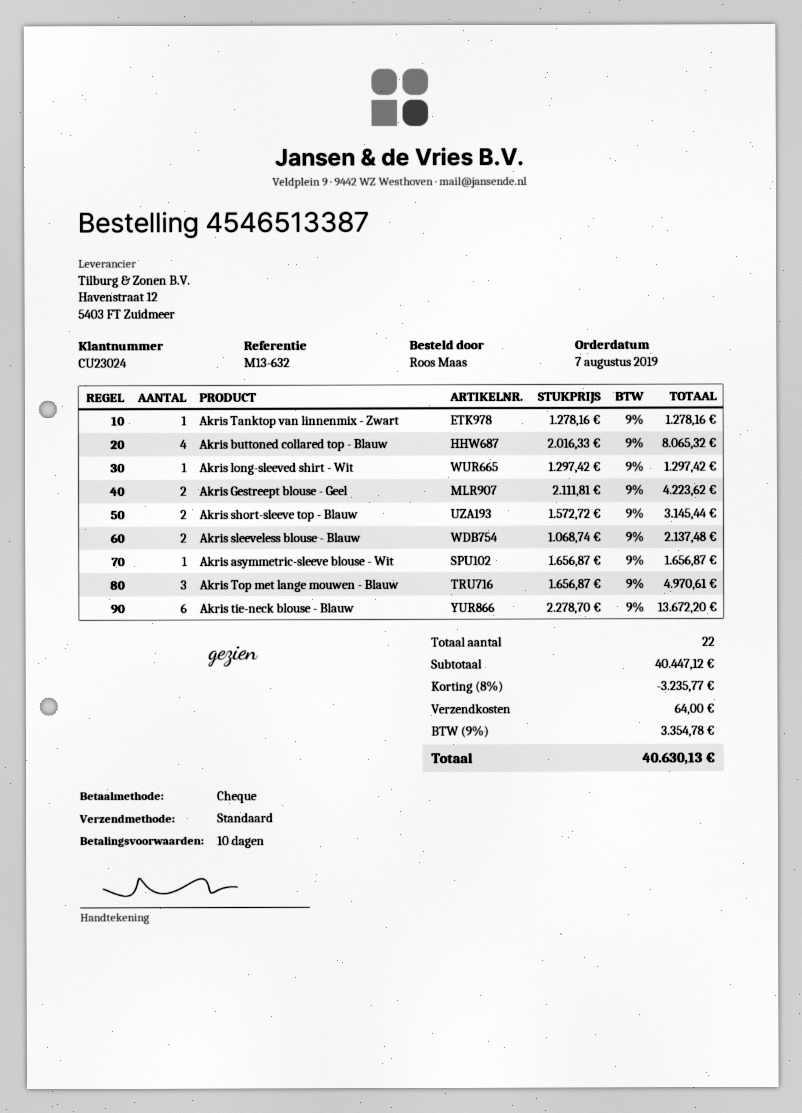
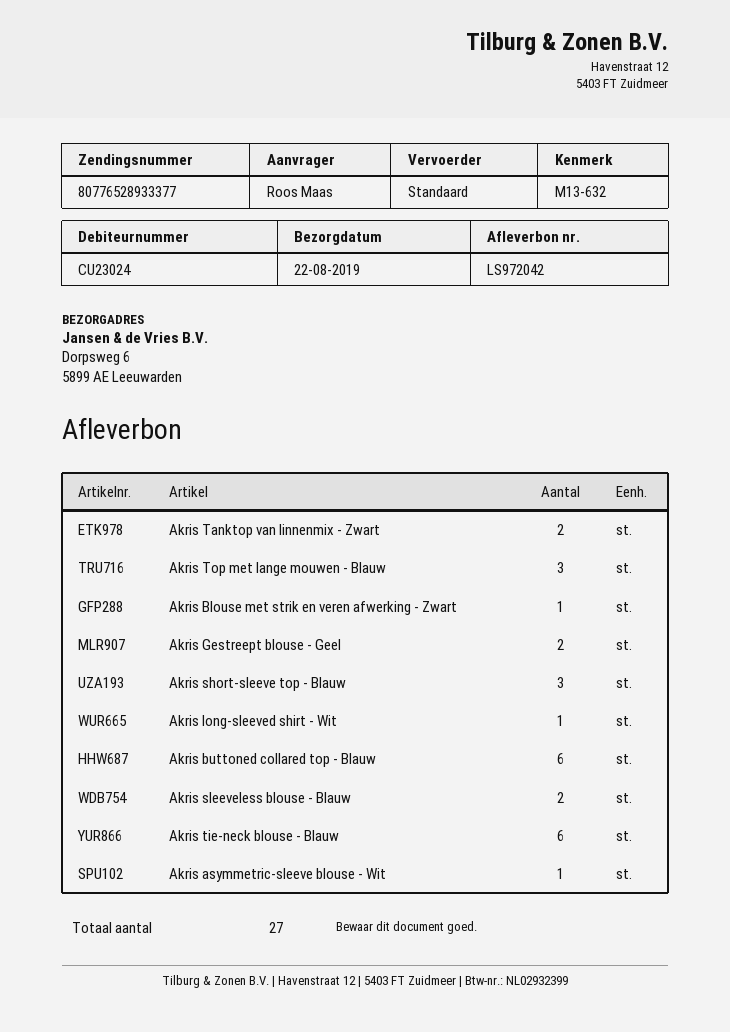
Akris Tanktop van linnenmix - Zwart: 1 -> 2
Akris buttoned collared top - Blauw: 4 -> 6
Akris short-sleeve top - Blauw: 2 -> 3
Akris Blouse met strik en veren afwerking - Zwart: none -> 1
total quantity: 22 -> 27

